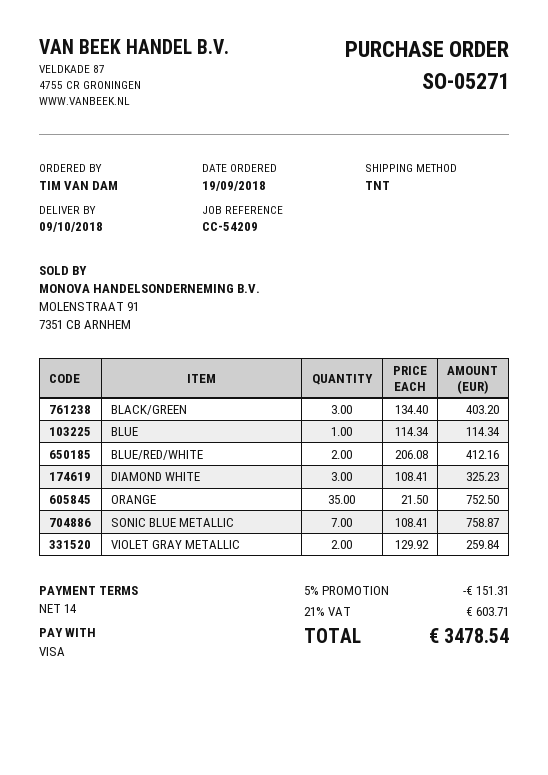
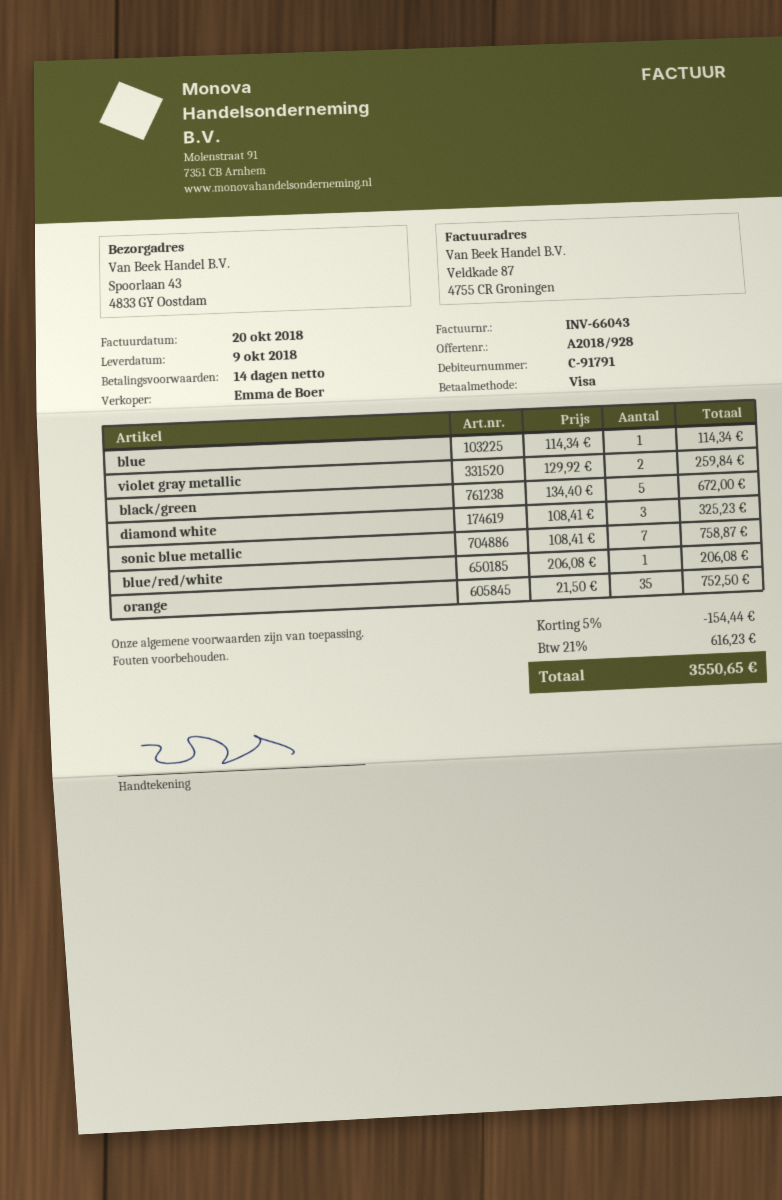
BLACK/GREEN: 3 x 134.40 = 403.20 -> 5 x 134.40 = 672.00
BLUE/RED/WHITE: 2 x 206.08 = 412.16 -> 1 x 206.08 = 206.08
discount: 5% = 151.31 -> 5% = 154.44
tax: 21% = 603.71 -> 21% = 616.23
total: 3478.54 -> 3550.65

